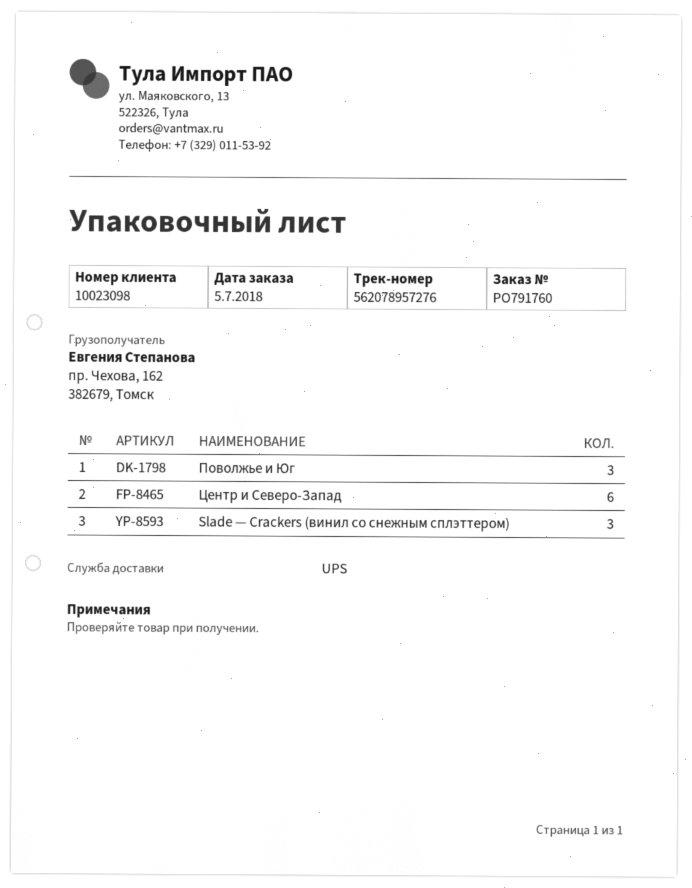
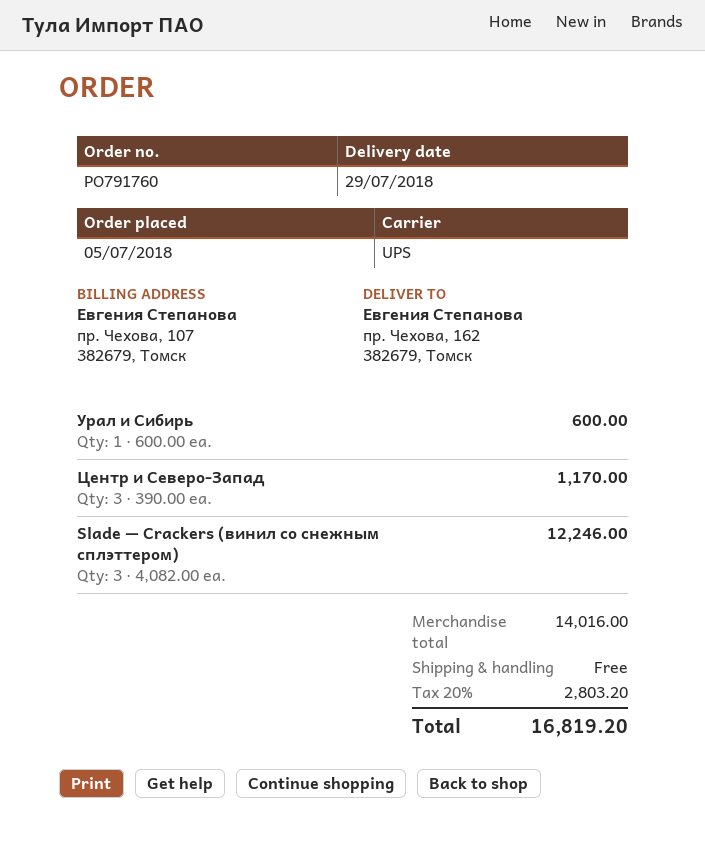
Поволжье и Юг: 3 -> none
Центр и Северо-Запад: 6 -> 3
Урал и Сибирь: none -> 1

